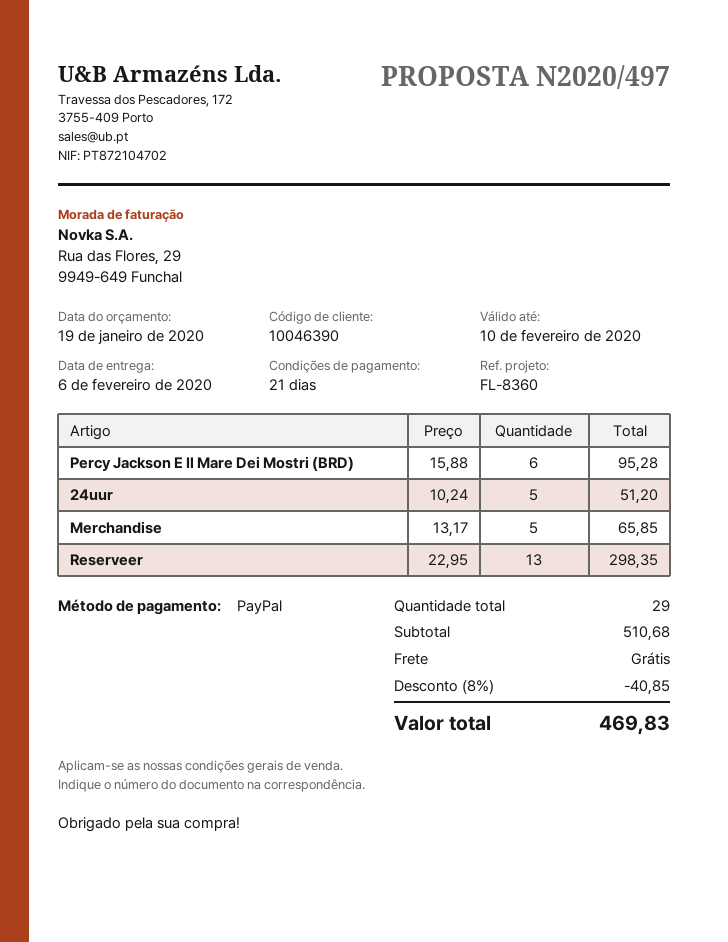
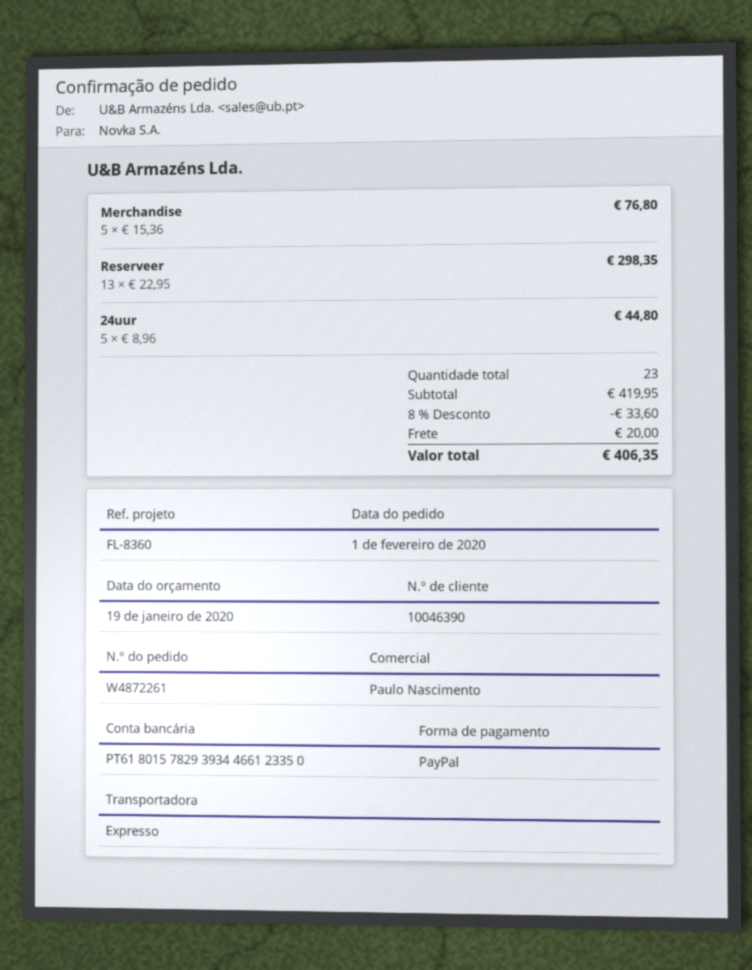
Percy Jackson E Il Mare Dei Mostri (BRD): 6 x 15.88 = 95.28 -> none
24uur: 5 x 10.24 = 51.20 -> 5 x 8.96 = 44.80
Merchandise: 5 x 13.17 = 65.85 -> 5 x 15.36 = 76.80
total quantity: 29 -> 23
subtotal: 510.68 -> 419.95
discount: 8% = 40.85 -> 8% = 33.60
shipping: 0.00 -> 20.00
total: 469.83 -> 406.35

